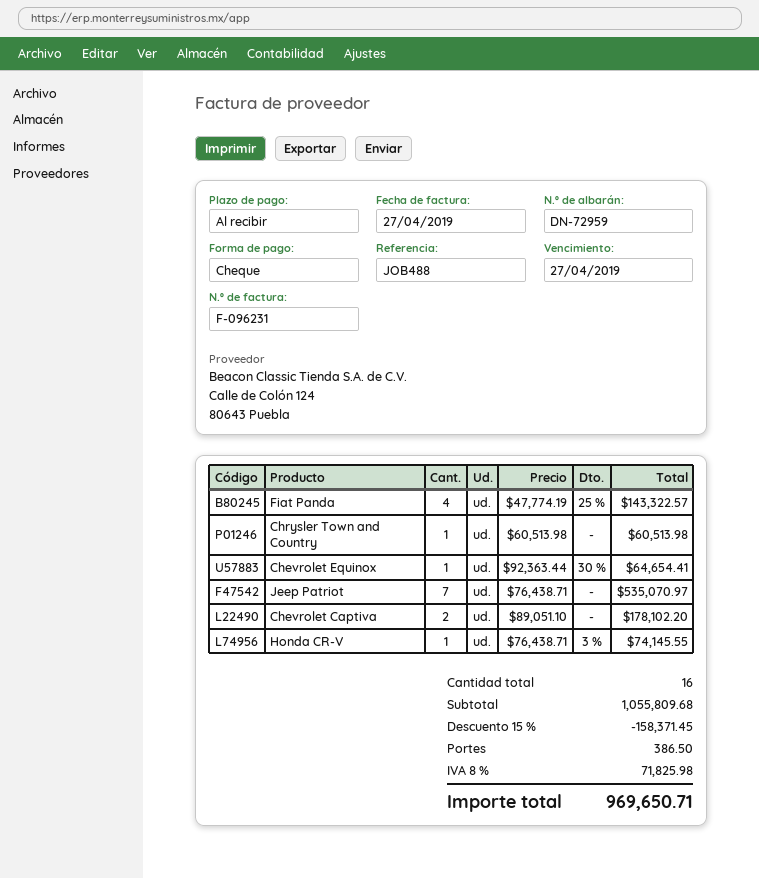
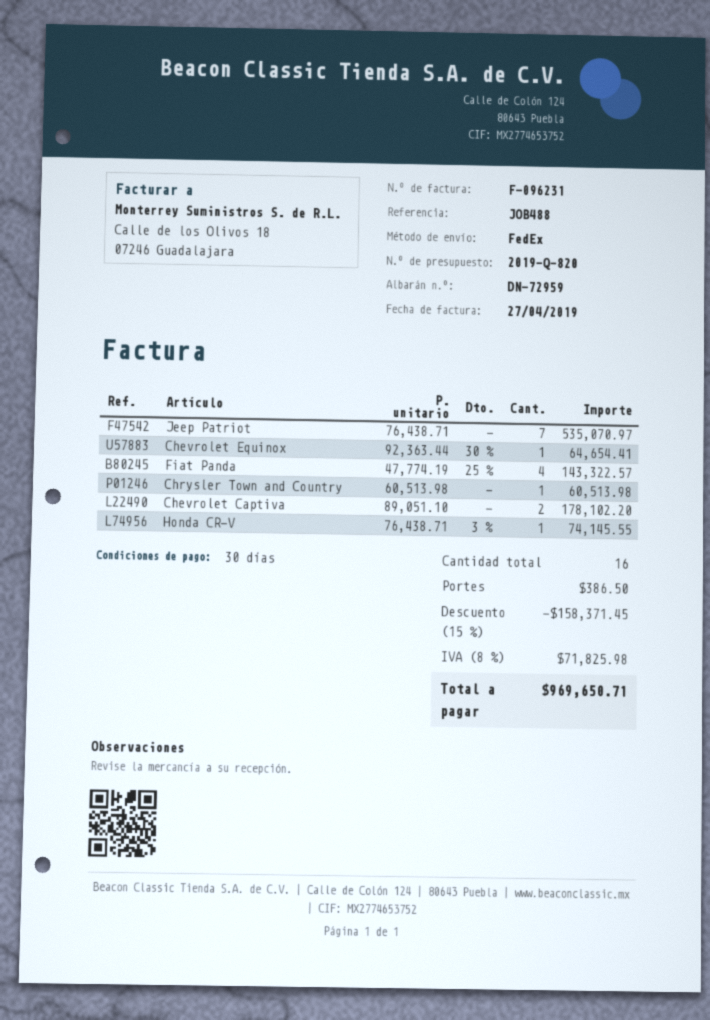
payment terms: on receipt -> 30 days

